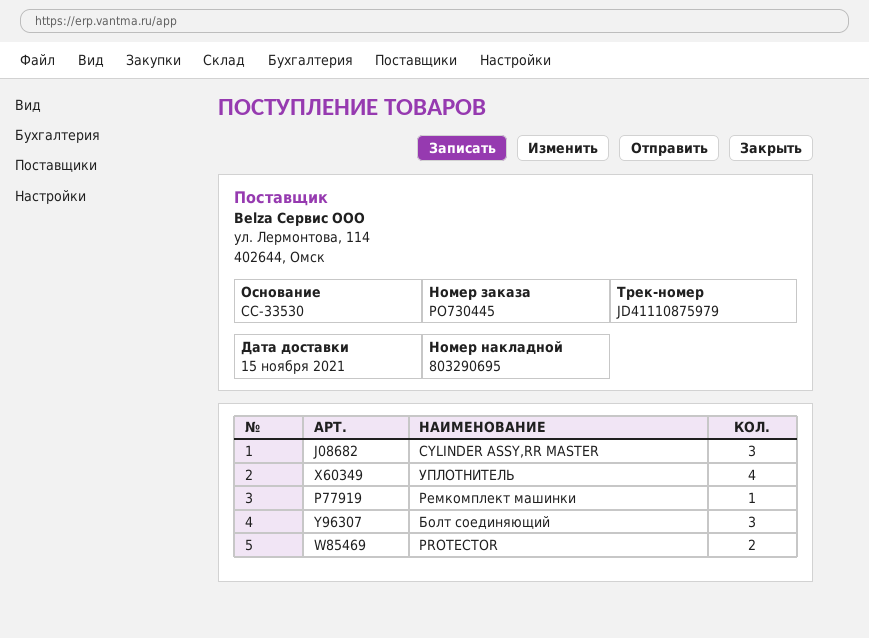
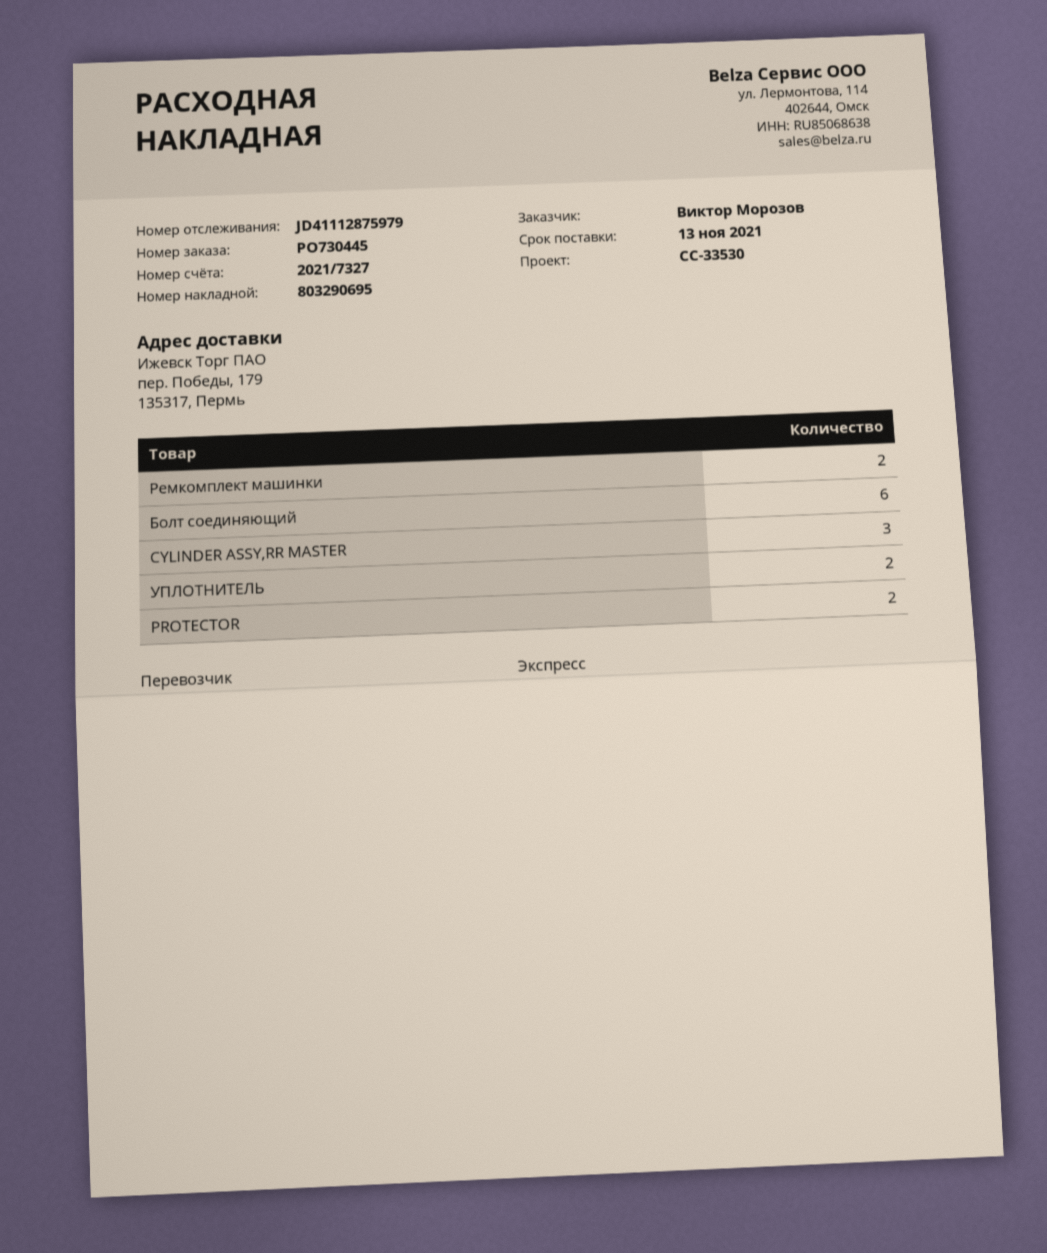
delivery date: 2021-11-15 -> 2021-11-13
tracking number: JD41110875979 -> JD41112875979
УПЛОТНИТЕЛЬ: 4 -> 2
Ремкомплект машинки: 1 -> 2
Болт соединяющий: 3 -> 6

